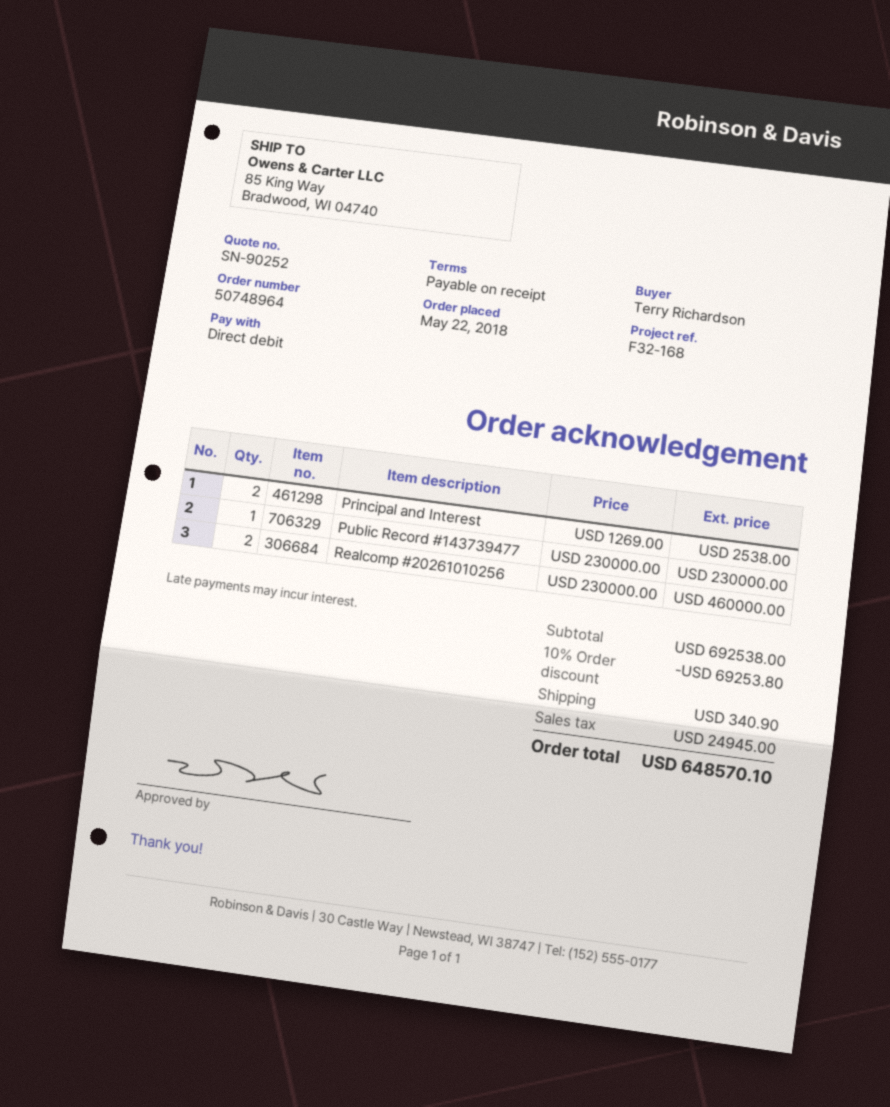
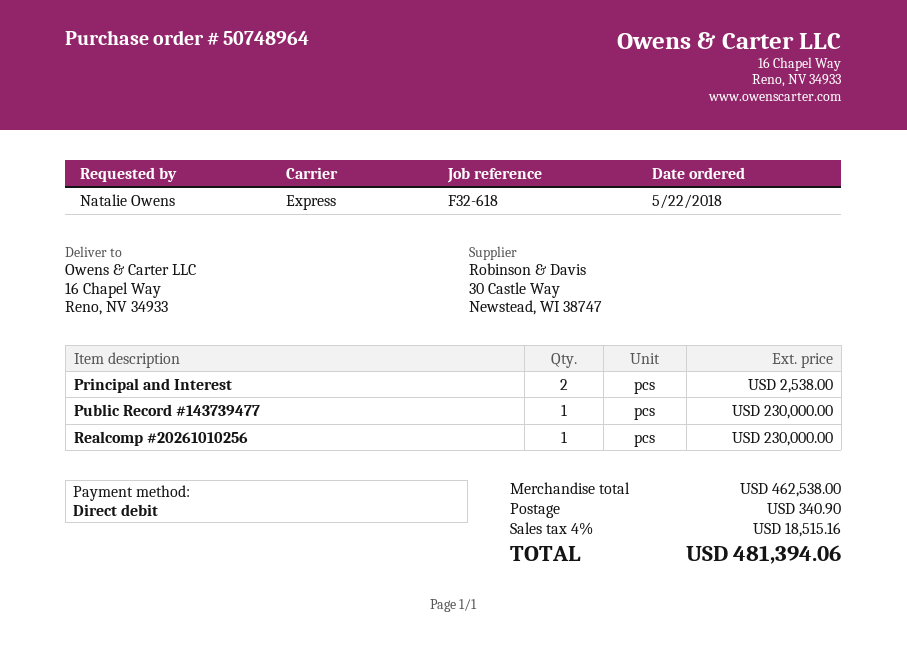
reference: F32-168 -> F32-618
ordered by: Terry Richardson -> Natalie Owens
ship to: 85 King Way, Bradwood, WI 04740 -> 16 Chapel Way, Reno, NV 34933
Realcomp #20261010256: 2 for 460000.00 -> 1 for 230000.00
subtotal: 692538.00 -> 462538.00
discount: 10% = 69253.80 -> none
tax: 24945.00 -> 18515.16
total: 648570.10 -> 481394.06

